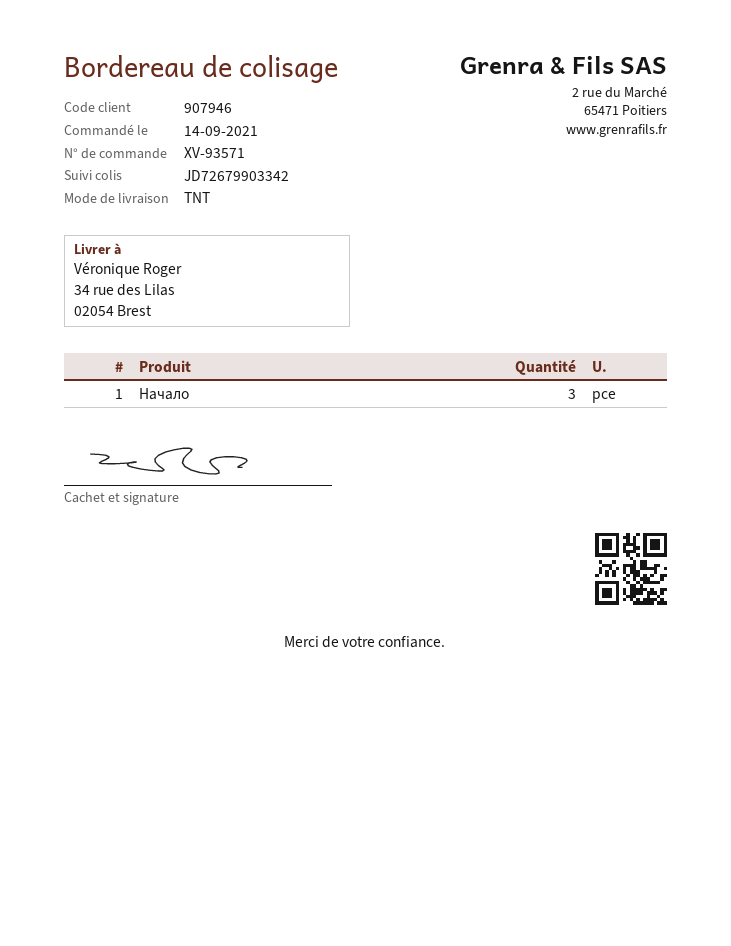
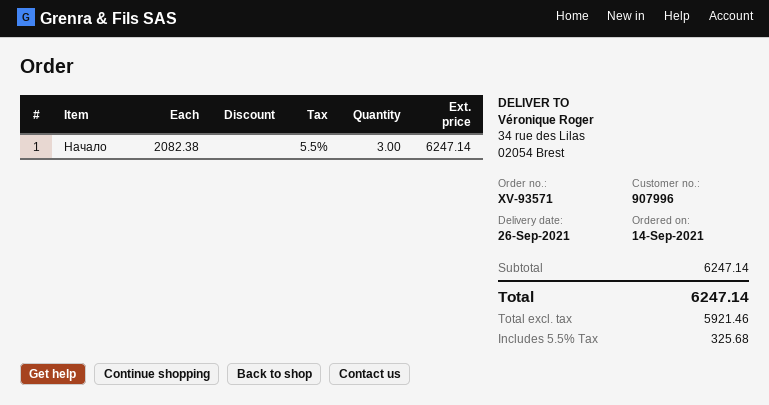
customer number: 907946 -> 907996

